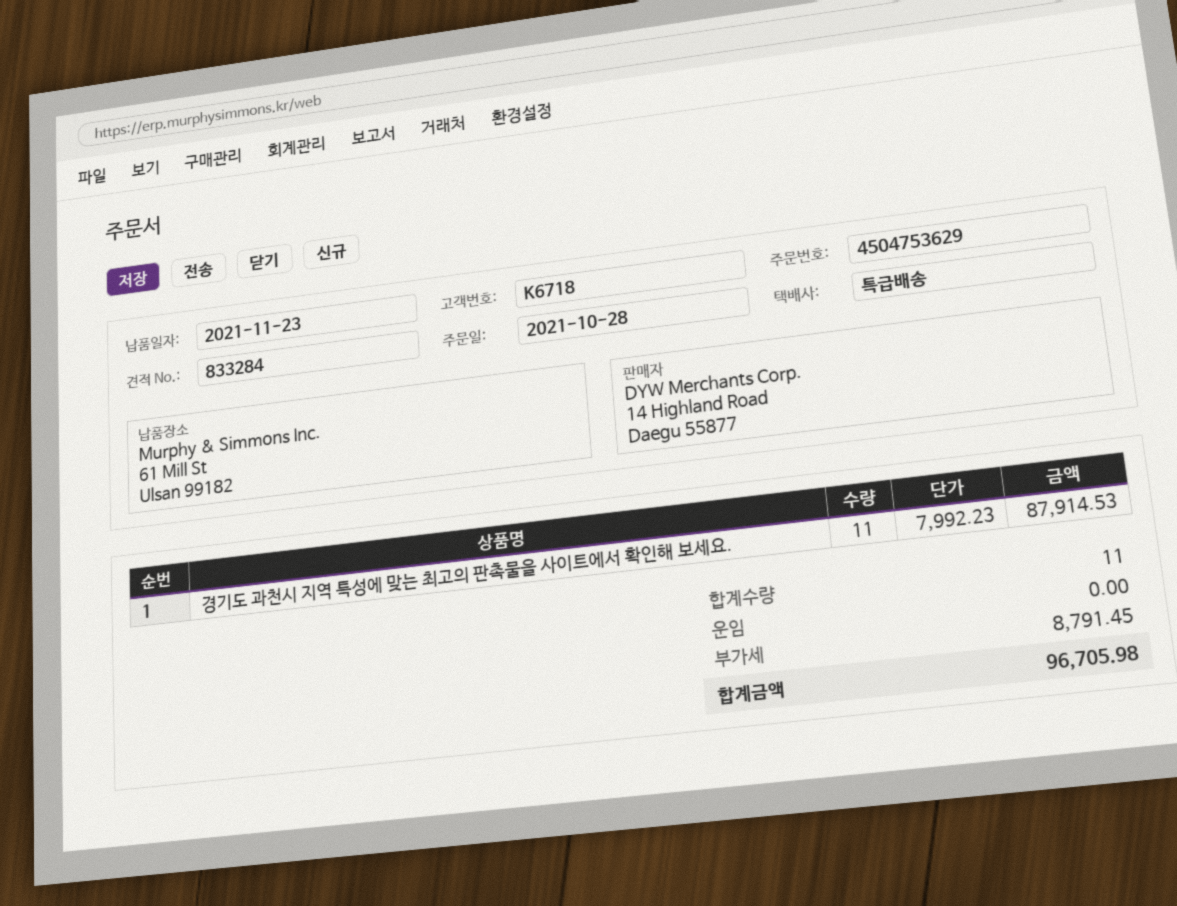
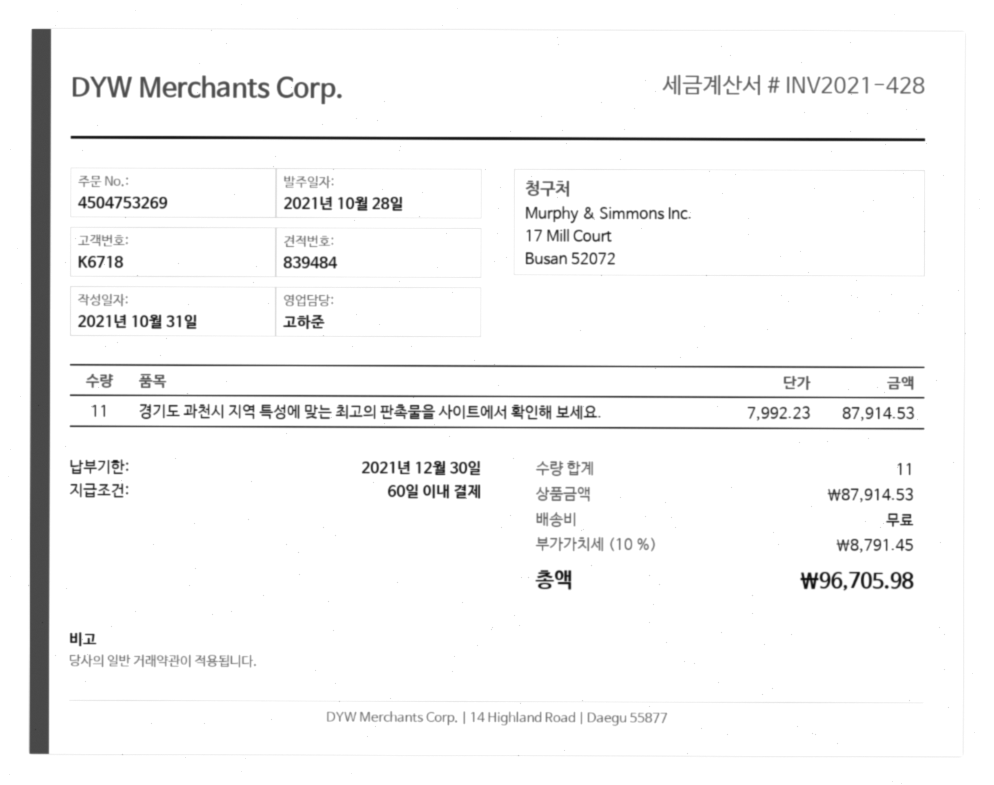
quote number: 833284 -> 839484
order number: 4504753629 -> 4504753269

